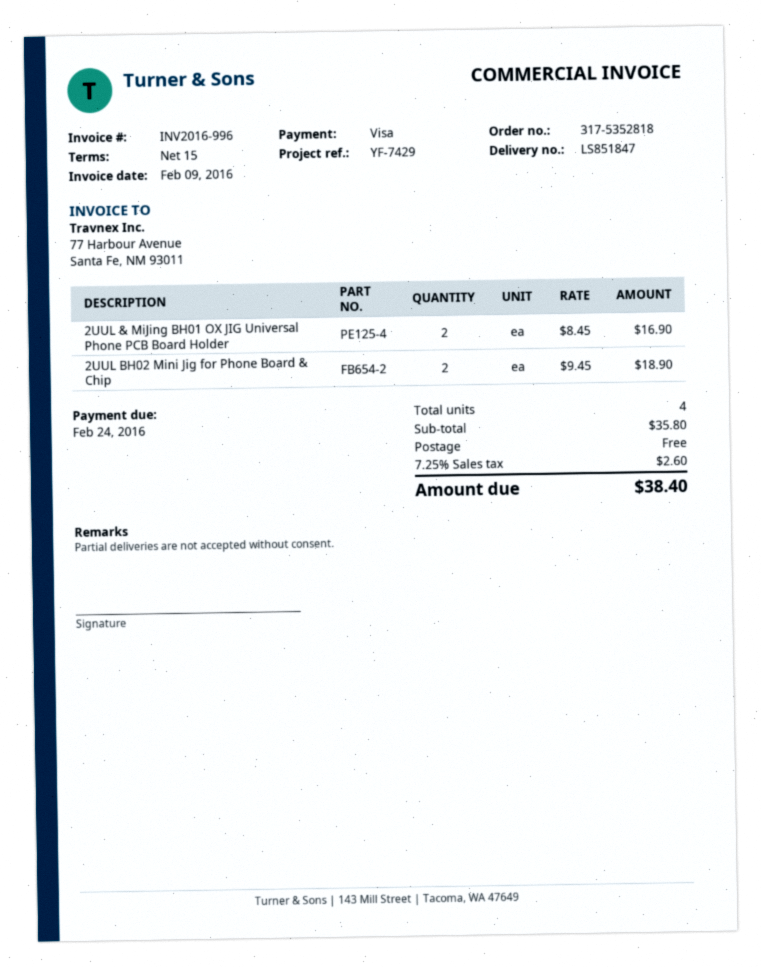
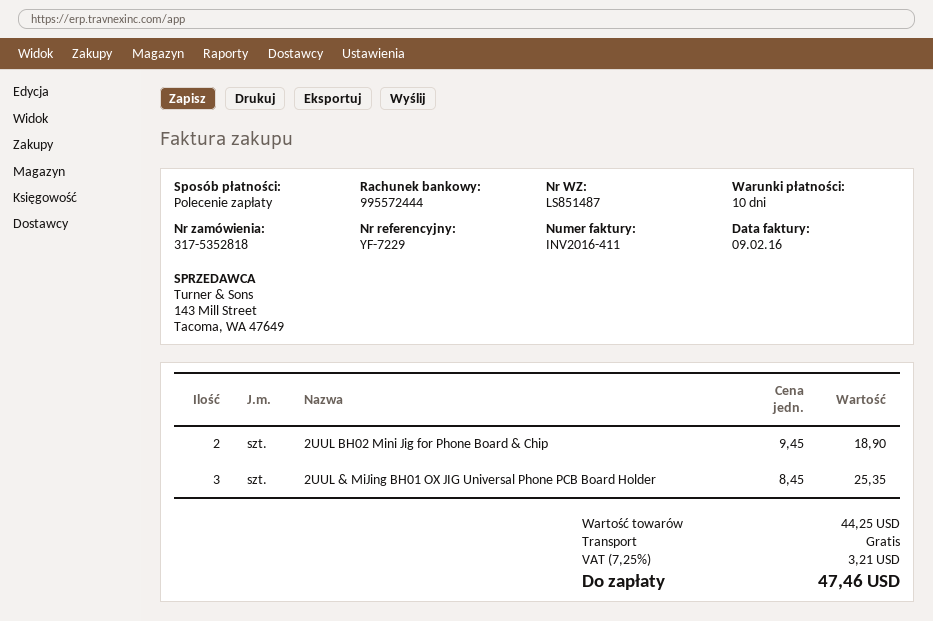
delivery note number: LS851847 -> LS851487
invoice number: INV2016-996 -> INV2016-411
payment terms: 15 days -> 10 days
reference: YF-7429 -> YF-7229
payment method: Visa -> direct debit
2UUL & MiJing BH01 OX JIG Universal Phone PCB Board Holder: 2 x 8.45 = 16.90 -> 3 x 8.45 = 25.35
subtotal: 35.80 -> 44.25
tax: 7.25% = 2.60 -> 7.25% = 3.21
total: 38.40 -> 47.46

